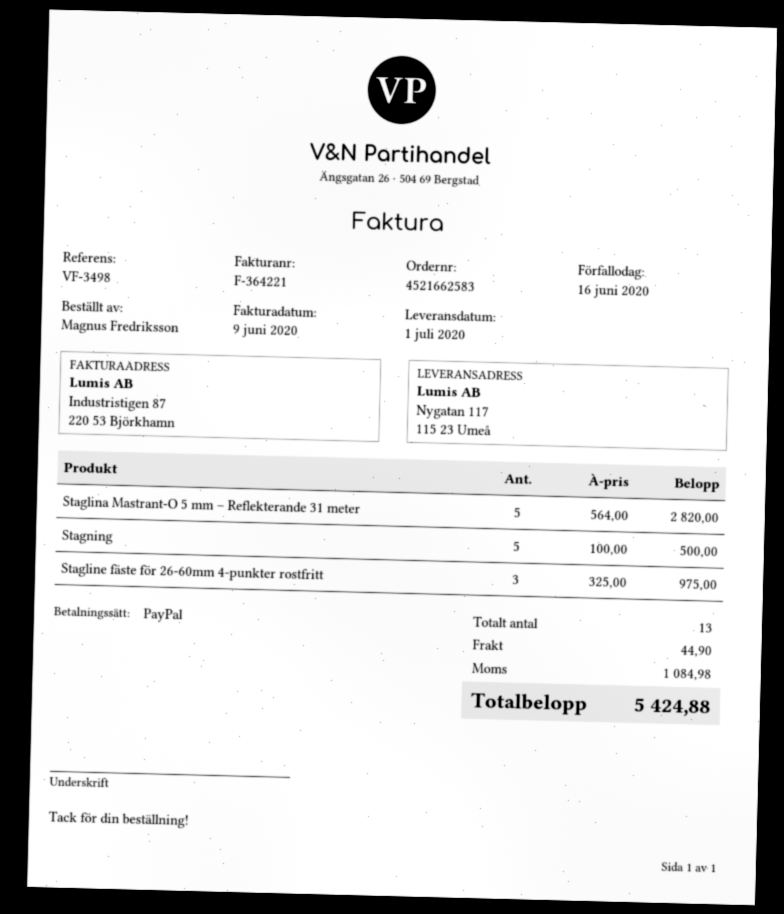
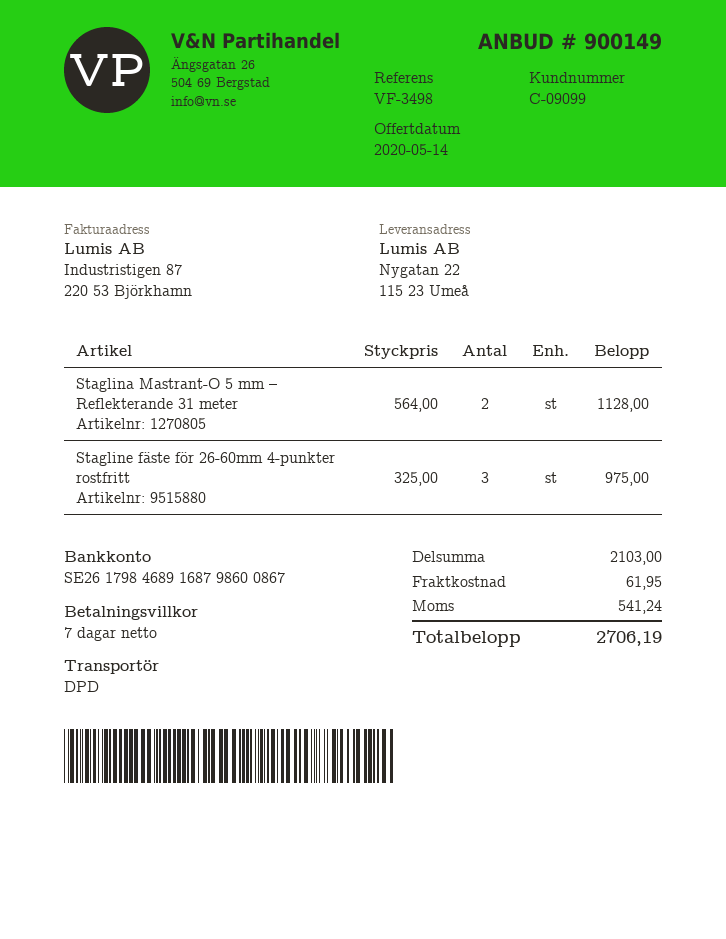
ship to: Nygatan 117, 115 23 Umeå -> Nygatan 22, 115 23 Umeå
Staglina Mastrant-O 5 mm – Reflekterande 31 meter: 5 x 564.00 = 2820.00 -> 2 x 564.00 = 1128.00
Stagning: 5 x 100.00 = 500.00 -> none
shipping: 44.90 -> 61.95
tax: 1084.98 -> 541.24
total: 5424.88 -> 2706.19

